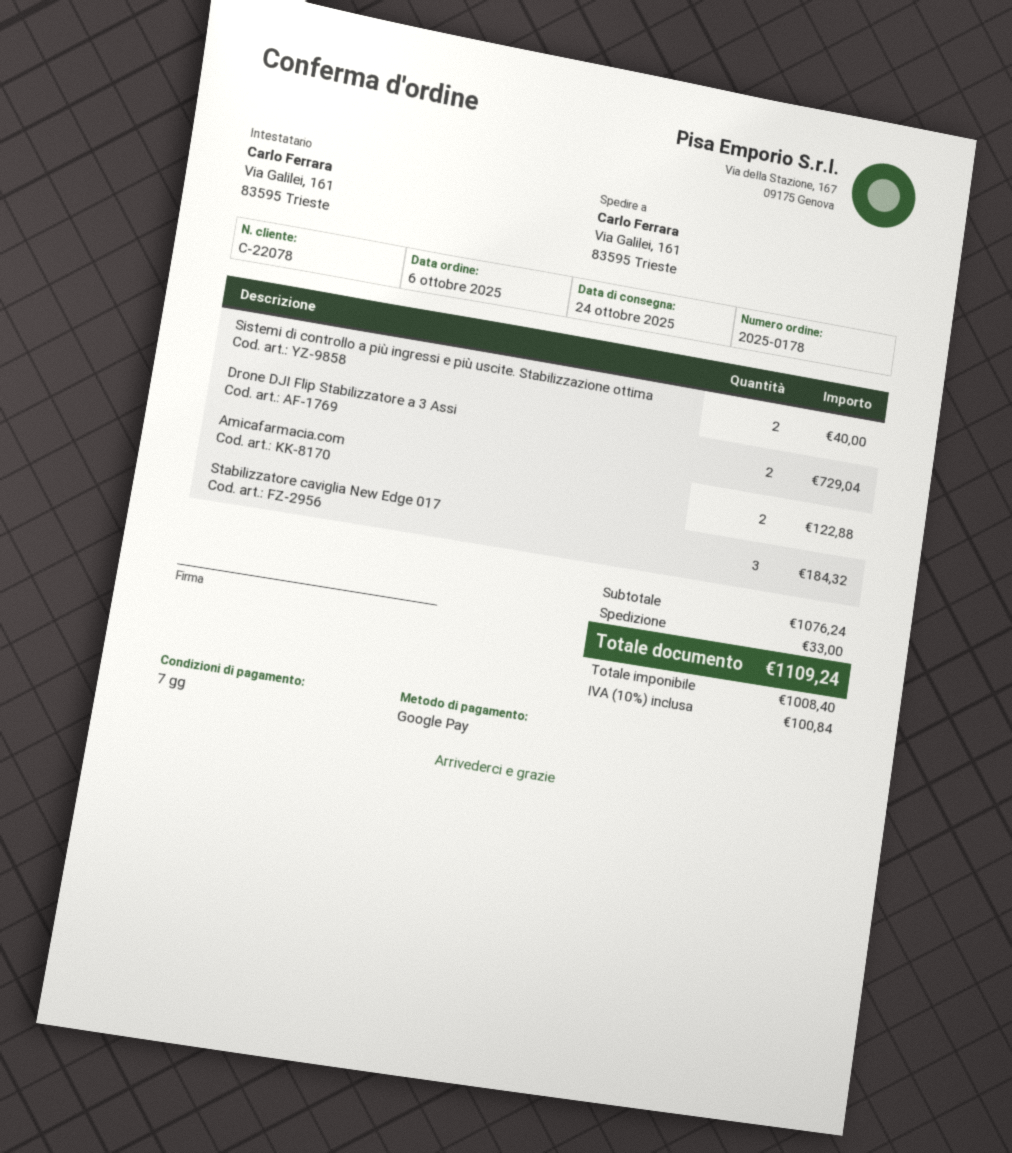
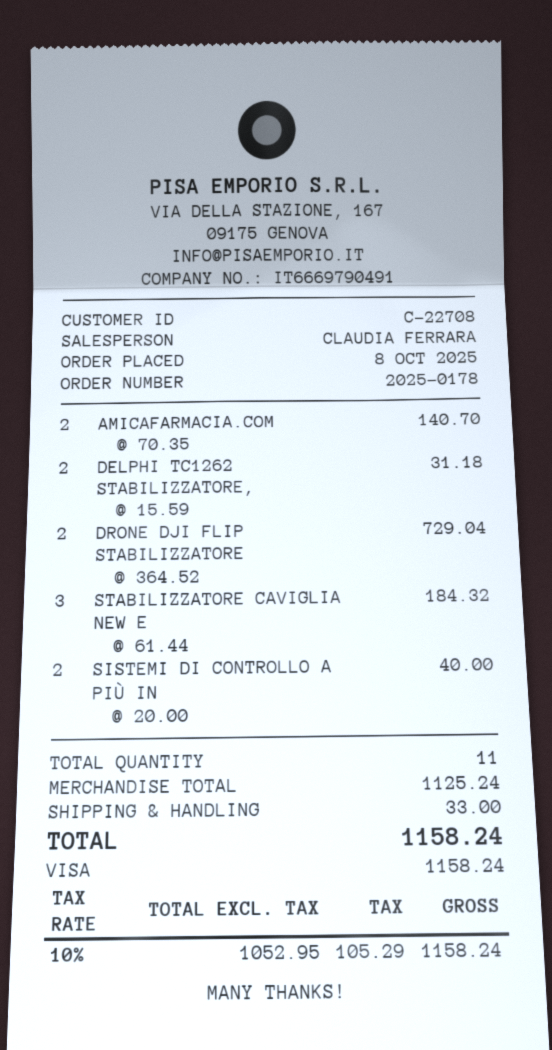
order date: 2025-10-06 -> 2025-10-08
customer number: C-22078 -> C-22708
payment method: Google Pay -> Visa
Amicafarmacia.com: 2 for 122.88 -> 2 for 140.70
DELPHI TC1262 STABILIZZATORE,: none -> 2 for 31.18
subtotal: 1076.24 -> 1125.24
net: 1008.40 -> 1052.95
tax: 10% = 100.84 -> 10% = 105.29
total: 1109.24 -> 1158.24

